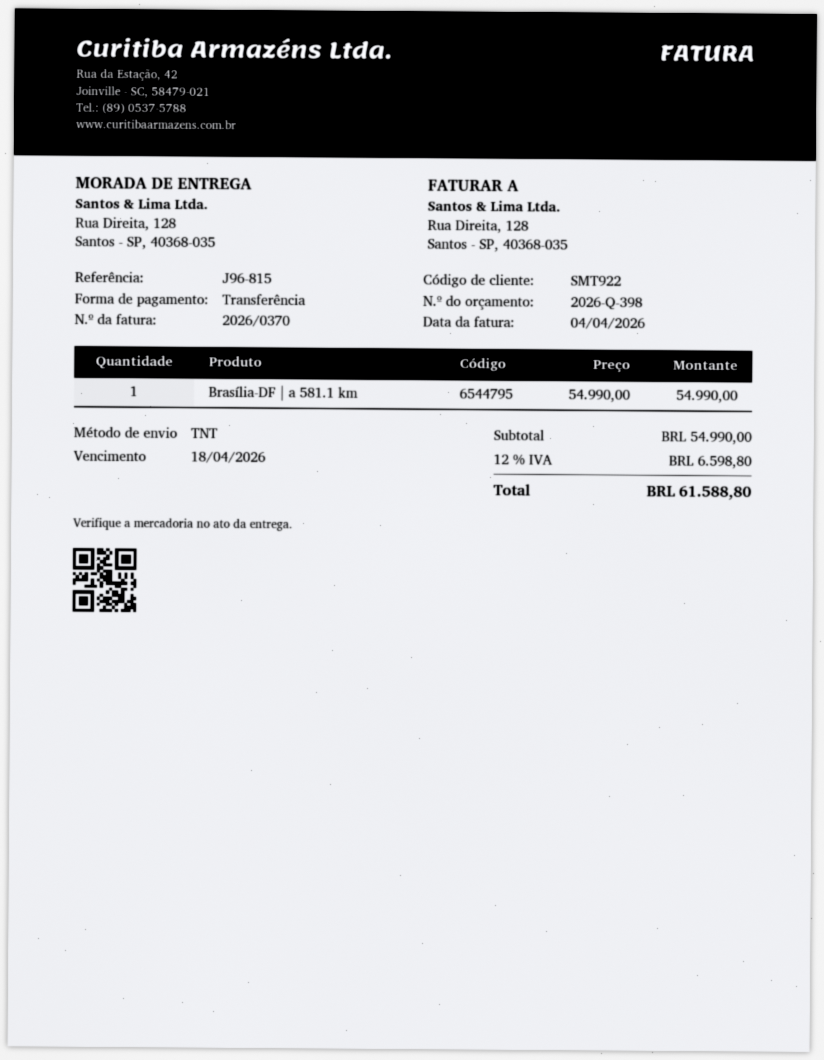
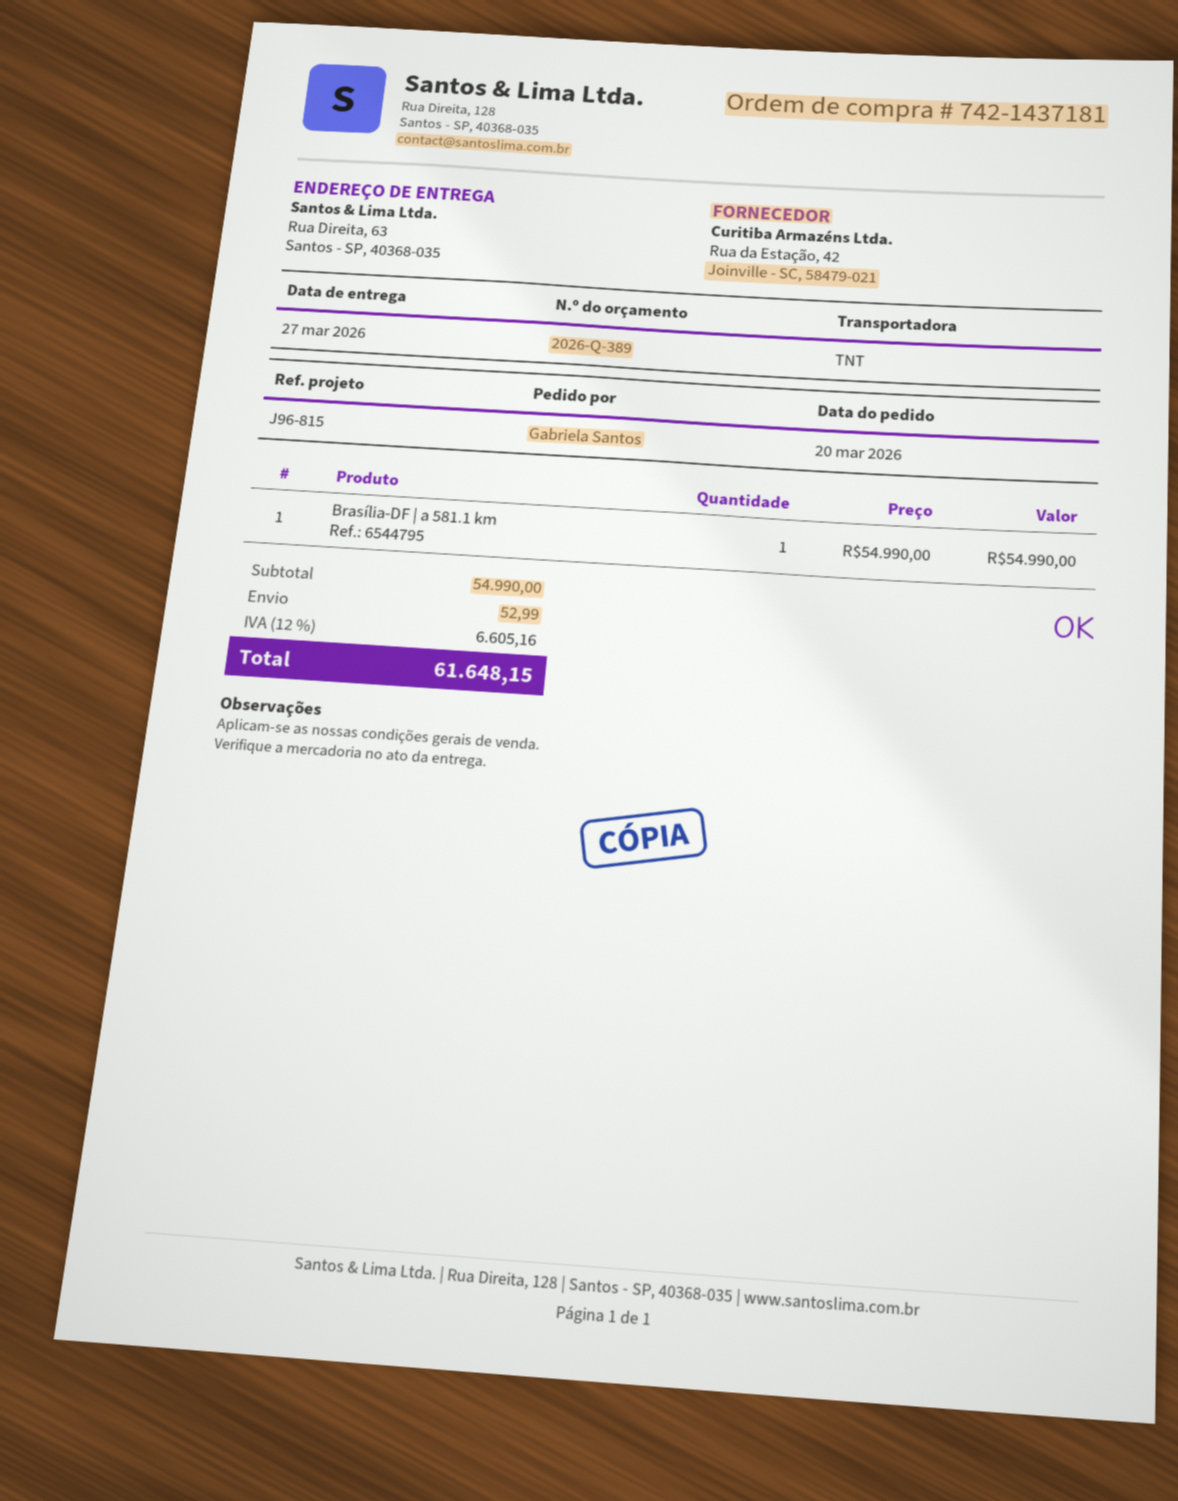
quote number: 2026-Q-398 -> 2026-Q-389
ship to: Rua Direita, 128, Santos - SP, 40368-035 -> Rua Direita, 63, Santos - SP, 40368-035
shipping: none -> 52.99
tax: 12% = 6598.80 -> 12% = 6605.16
total: 61588.80 -> 61648.15

